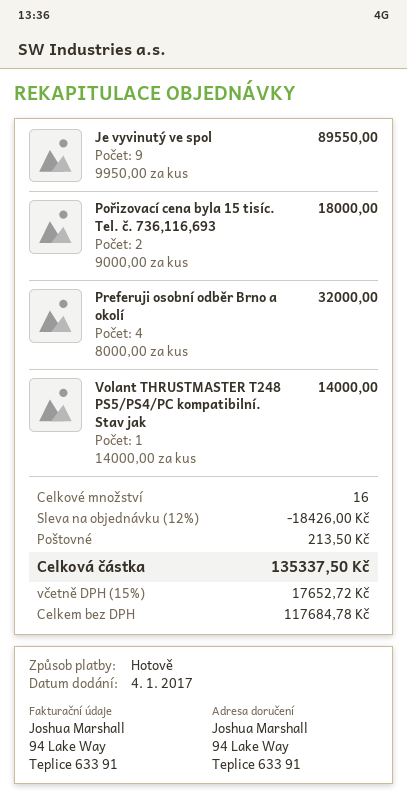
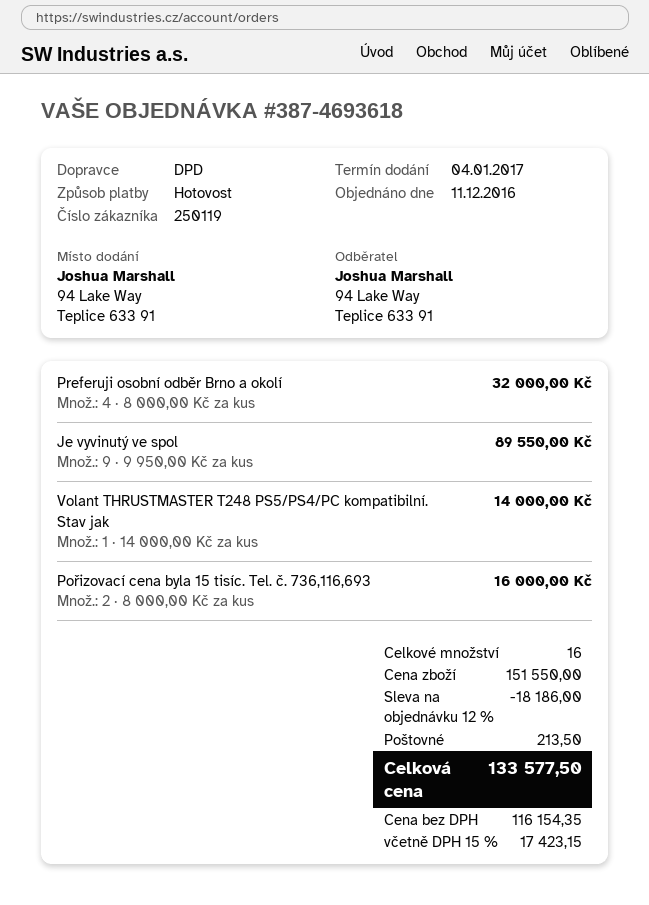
Pořizovací cena byla 15 tisíc. Tel. č. 736,116,693: 2 x 9000.00 = 18000.00 -> 2 x 8000.00 = 16000.00
discount: 12% = 18426.00 -> 12% = 18186.00
net: 117684.78 -> 116154.35
tax: 15% = 17652.72 -> 15% = 17423.15
total: 135337.50 -> 133577.50

